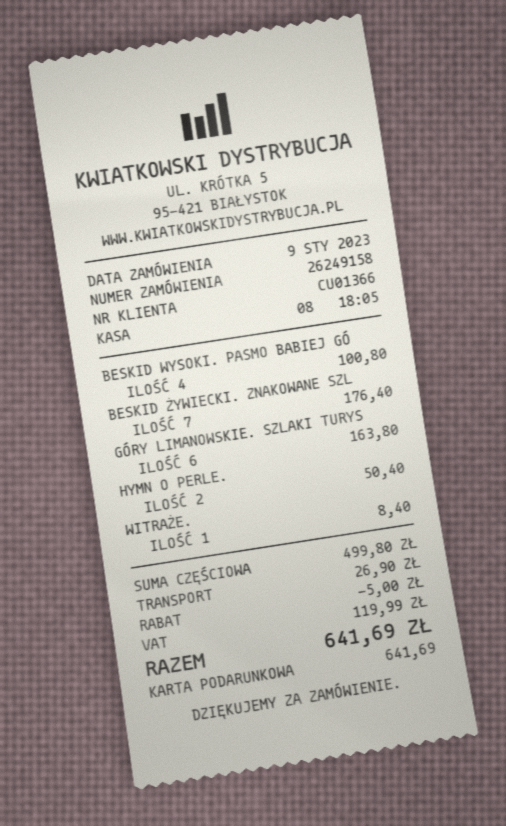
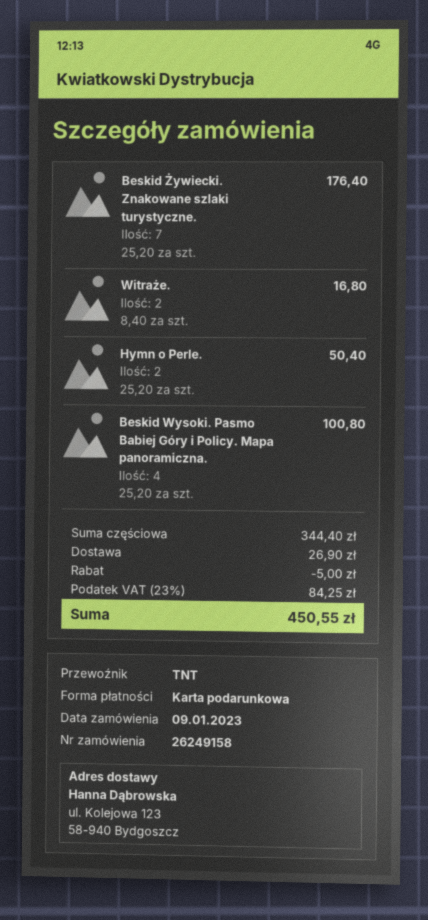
GÓRY LIMANOWSKIE. SZLAKI TURYS: 6 for 163.80 -> none
WITRAŻE.: 1 for 8.40 -> 2 for 16.80
subtotal: 499.80 -> 344.40
tax: 119.99 -> 84.25
total: 641.69 -> 450.55

